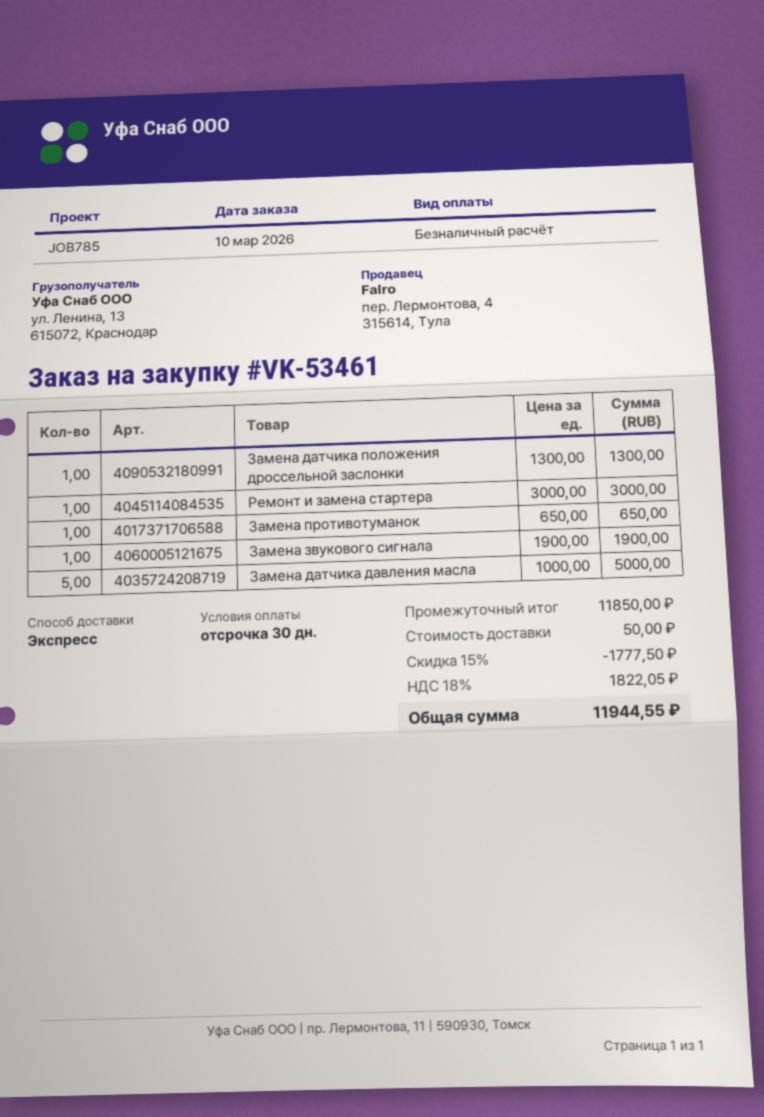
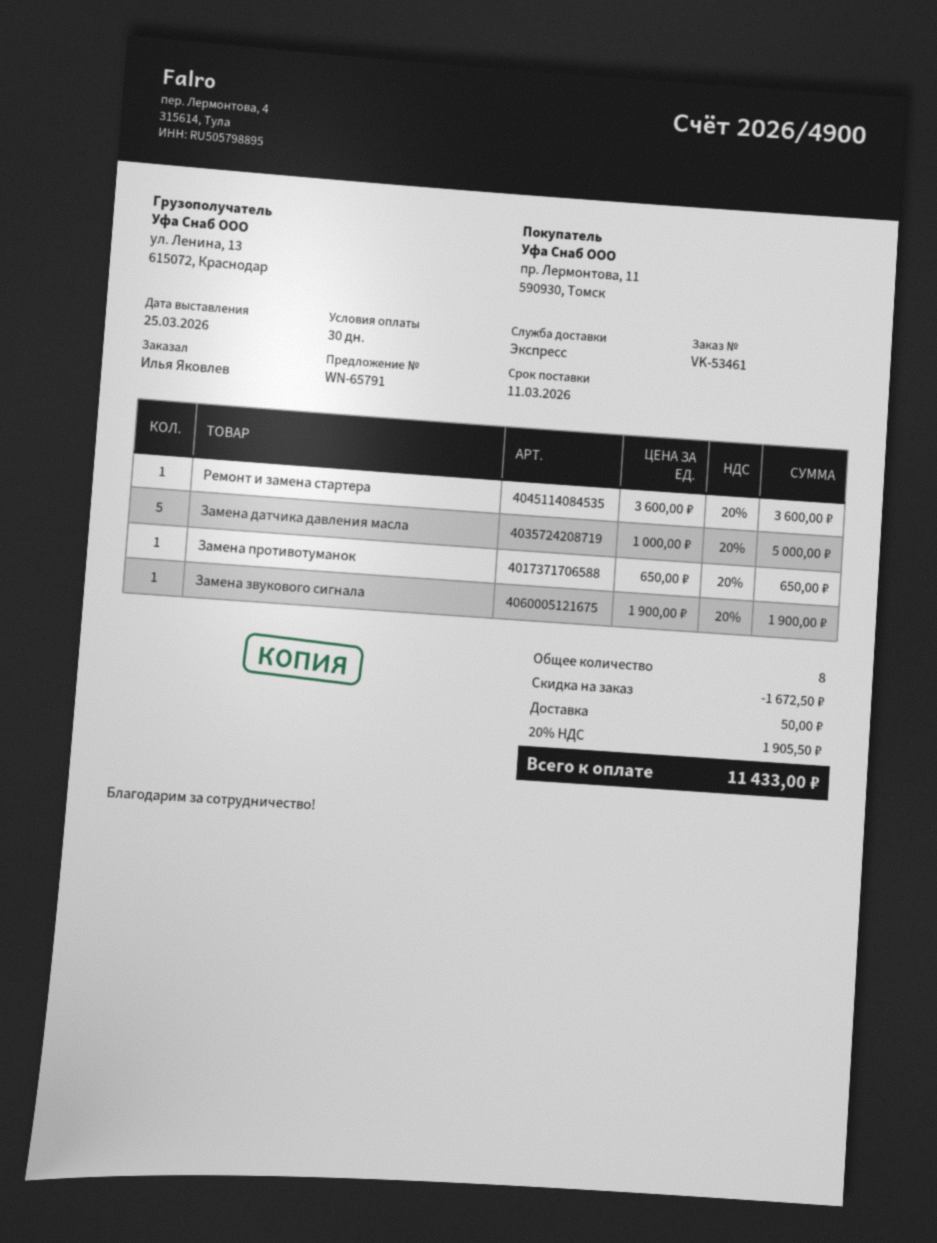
Замена датчика положения дроссельной заслонки: 1 x 1300.00 = 1300.00 -> none
Ремонт и замена стартера: 1 x 3000.00 = 3000.00 -> 1 x 3600.00 = 3600.00
discount: 1777.50 -> 1672.50
tax: 18% = 1822.05 -> 20% = 1905.50
total: 11944.55 -> 11433.00

